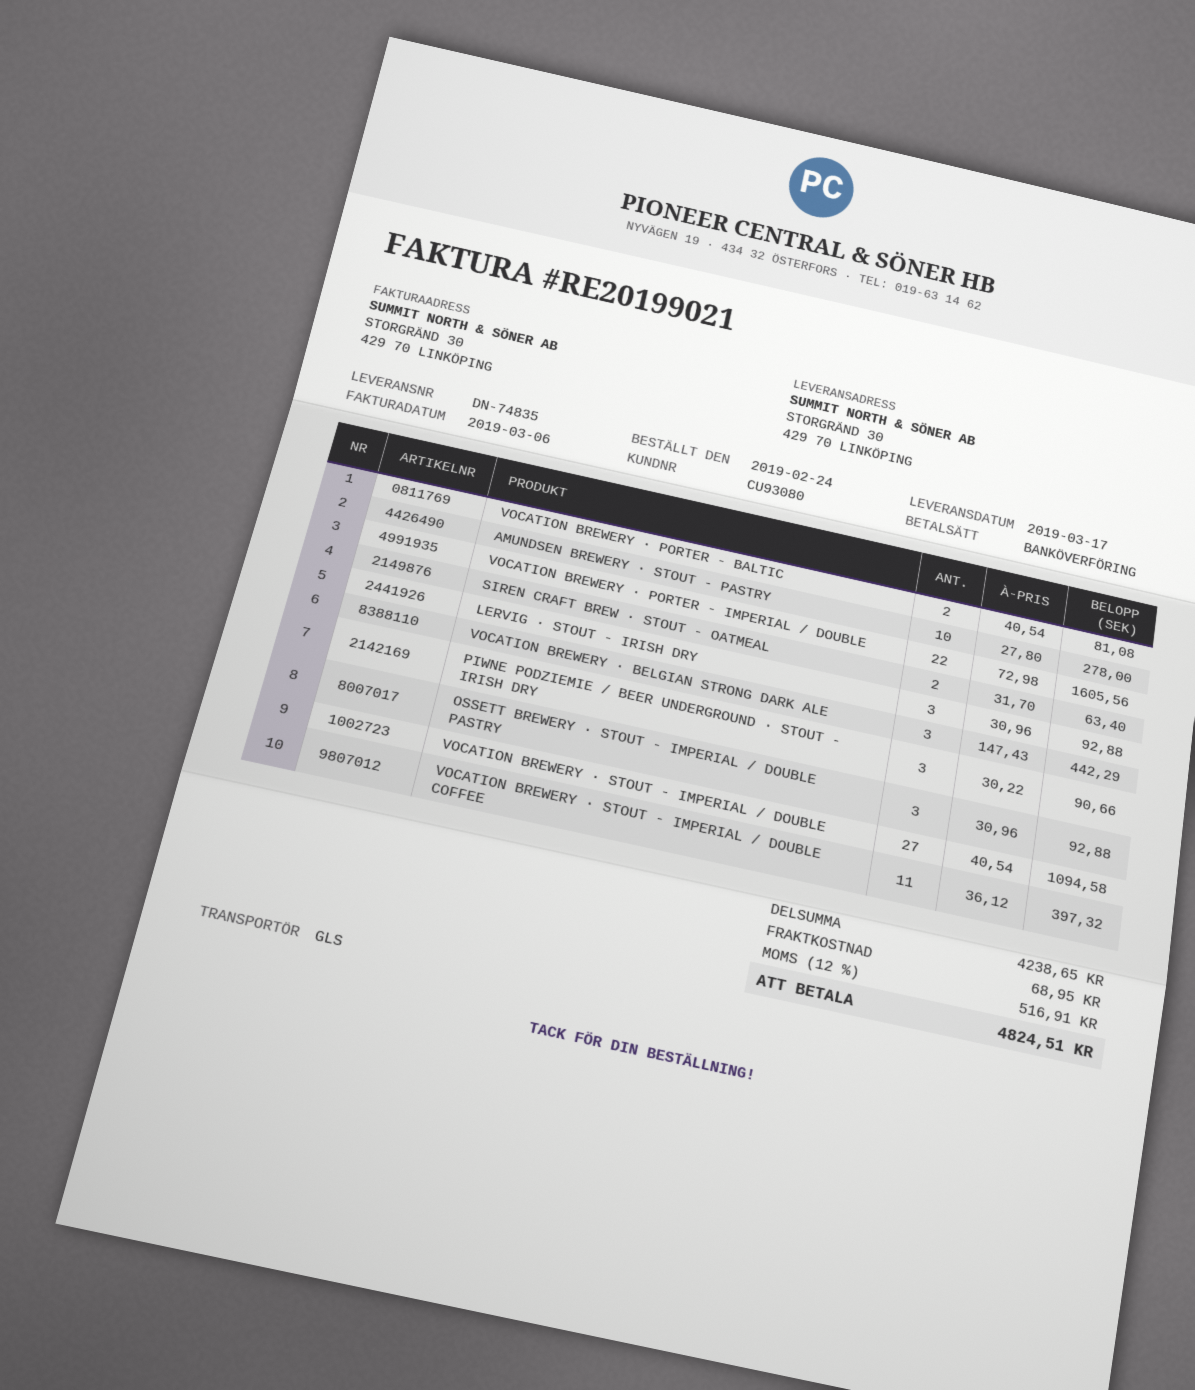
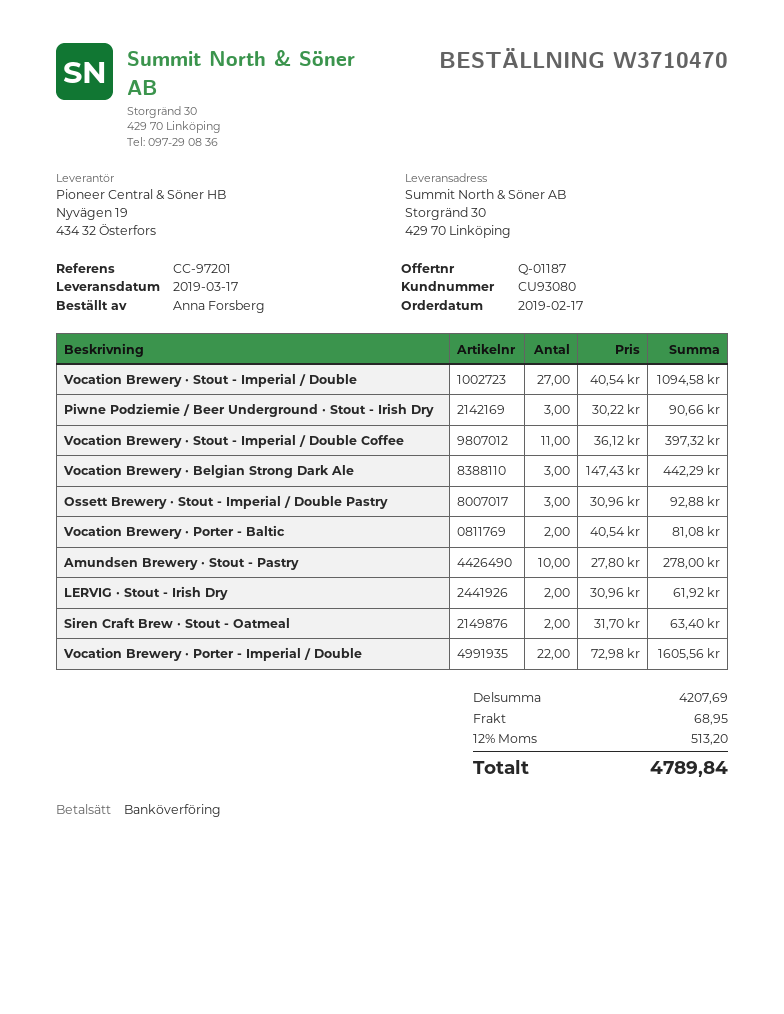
order date: 2019-02-24 -> 2019-02-17
LERVIG · STOUT - IRISH DRY: 3 x 30.96 = 92.88 -> 2 x 30.96 = 61.92
subtotal: 4238.65 -> 4207.69
tax: 12% = 516.91 -> 12% = 513.20
total: 4824.51 -> 4789.84

